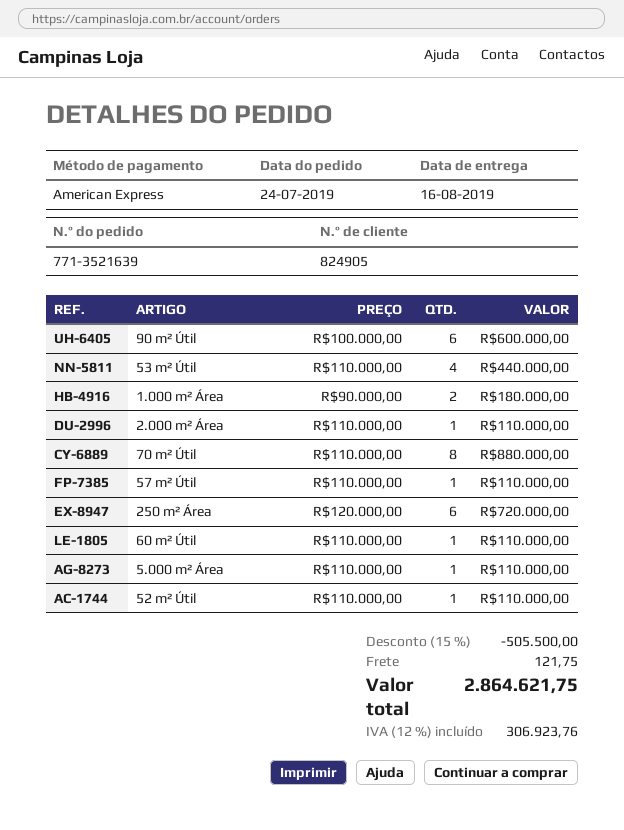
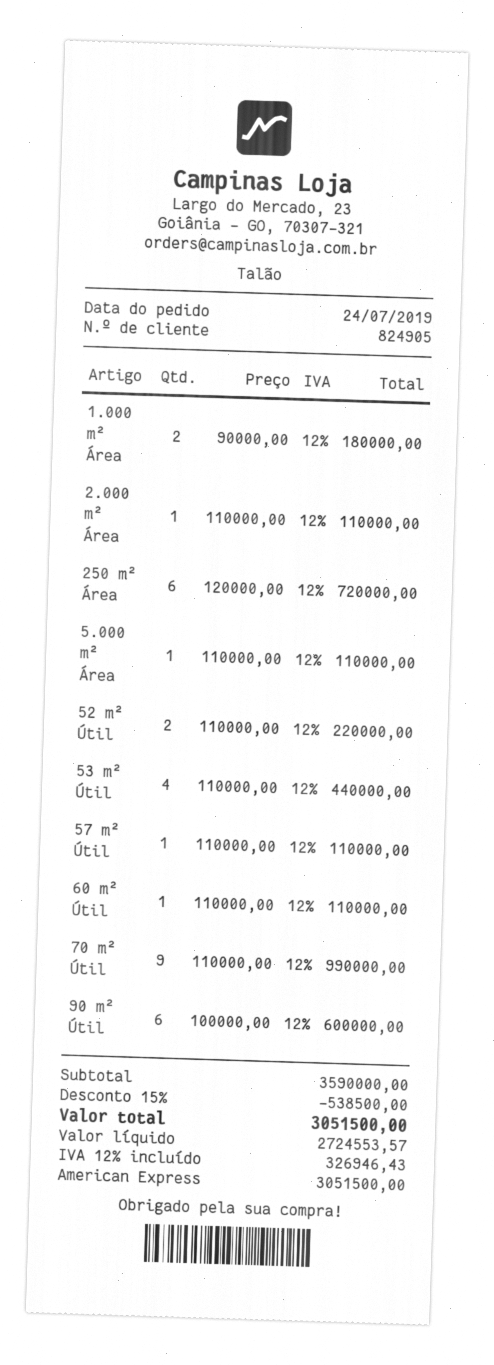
70 m² Útil: 8 x 110000.00 = 880000.00 -> 9 x 110000.00 = 990000.00
52 m² Útil: 1 x 110000.00 = 110000.00 -> 2 x 110000.00 = 220000.00
discount: 15% = 505500.00 -> 15% = 538500.00
shipping: 121.75 -> none
tax: 12% = 306923.76 -> 12% = 326946.43
total: 2864621.75 -> 3051500.00

